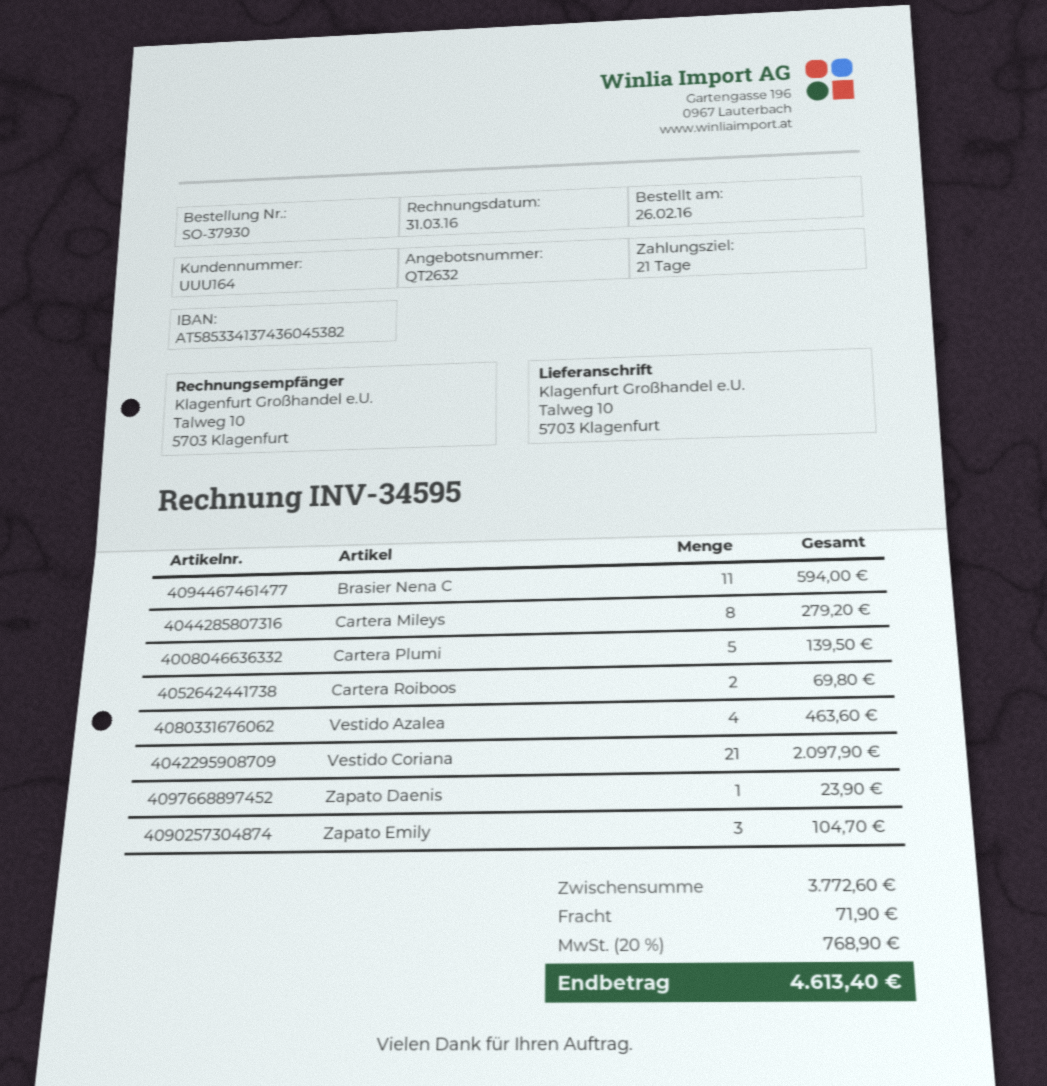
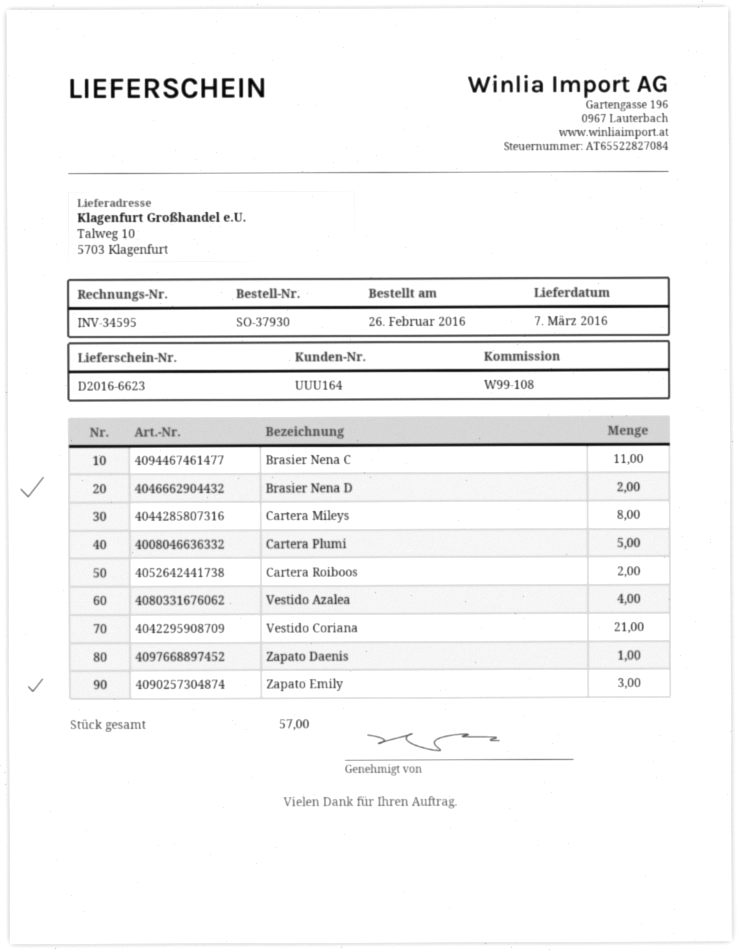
Brasier Nena D: none -> 2

